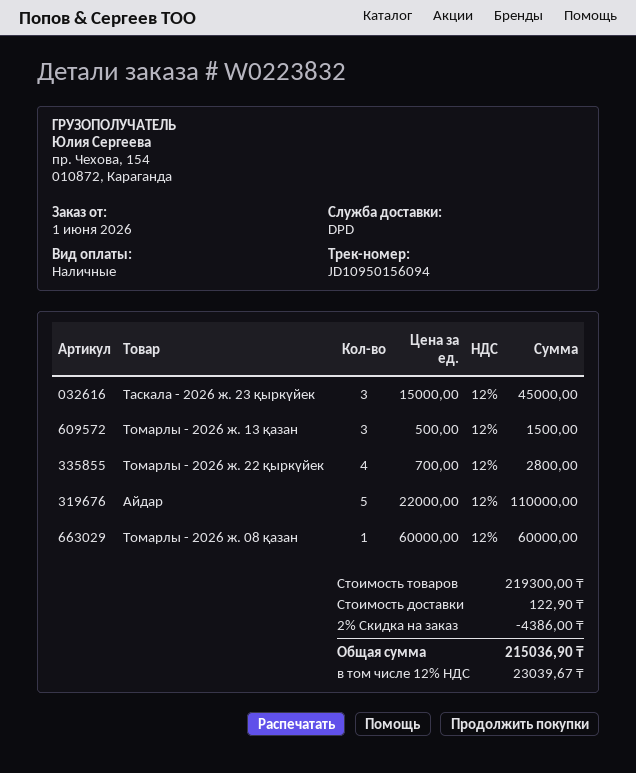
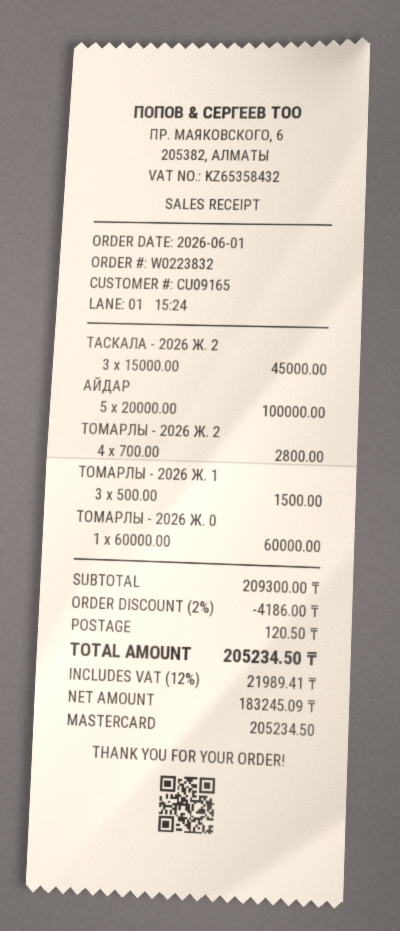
payment method: cash -> Mastercard
Айдар: 5 x 22000.00 = 110000.00 -> 5 x 20000.00 = 100000.00
subtotal: 219300.00 -> 209300.00
discount: 2% = 4386.00 -> 2% = 4186.00
shipping: 122.90 -> 120.50
tax: 12% = 23039.67 -> 12% = 21989.41
total: 215036.90 -> 205234.50

